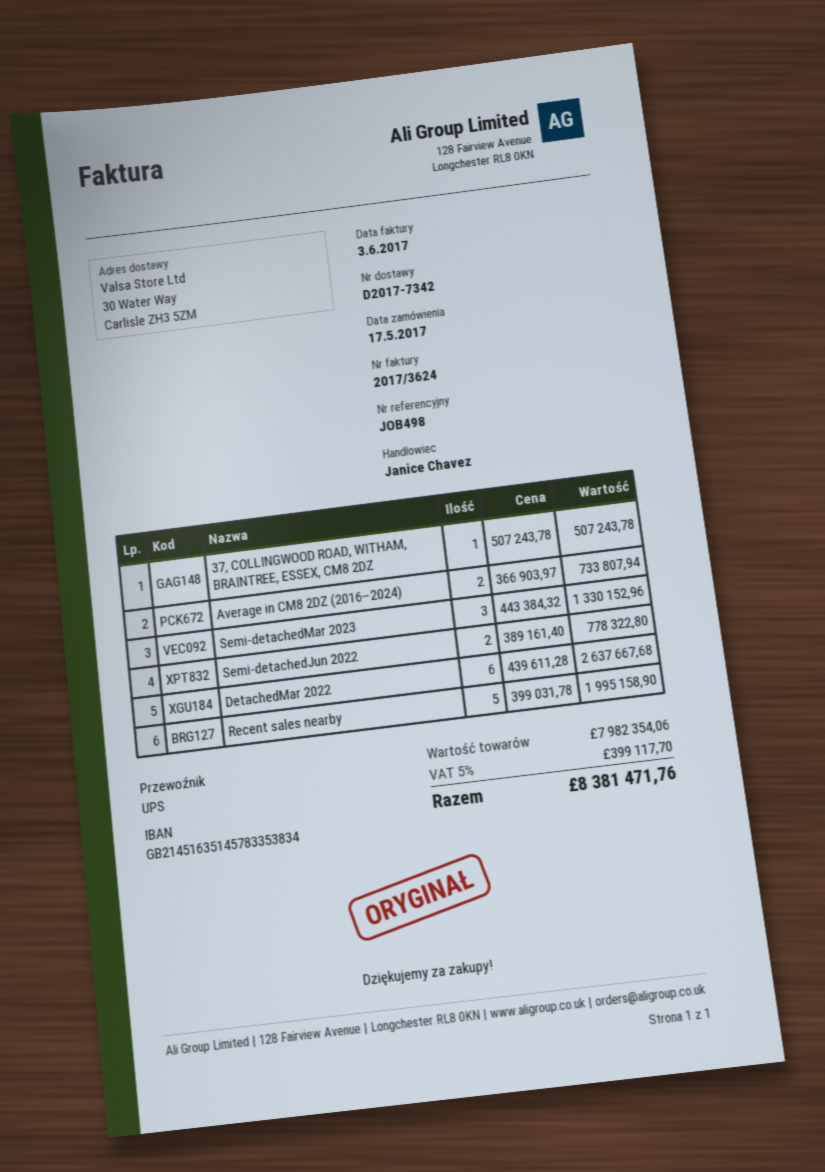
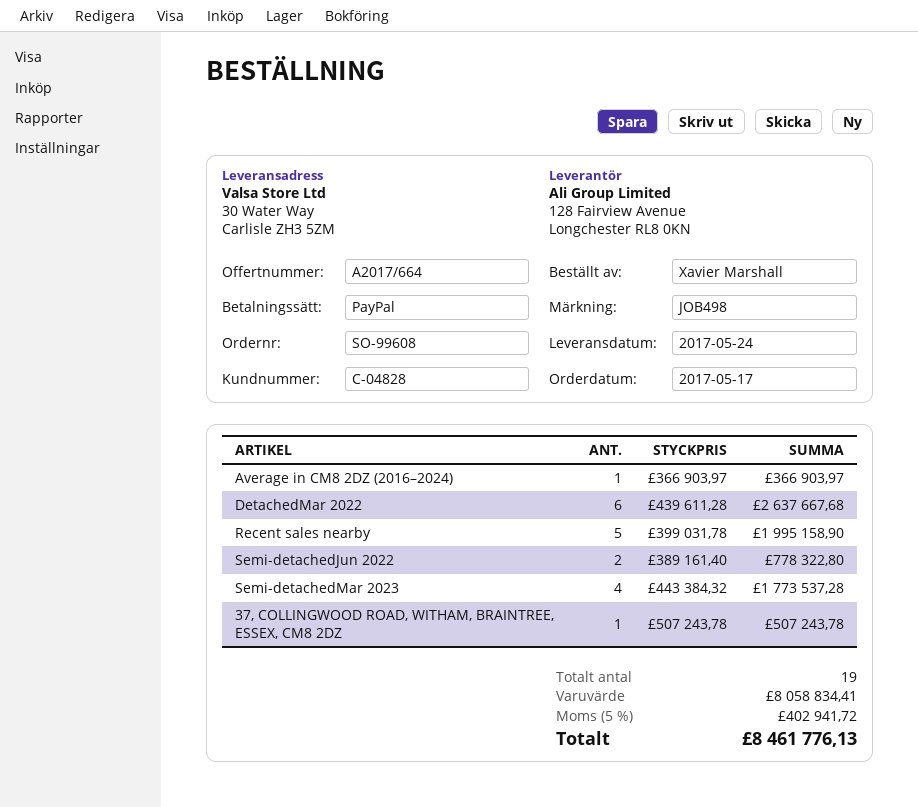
Average in CM8 2DZ (2016–2024): 2 x 366903.97 = 733807.94 -> 1 x 366903.97 = 366903.97
Semi-detachedMar 2023: 3 x 443384.32 = 1330152.96 -> 4 x 443384.32 = 1773537.28
subtotal: 7982354.06 -> 8058834.41
tax: 5% = 399117.70 -> 5% = 402941.72
total: 8381471.76 -> 8461776.13

